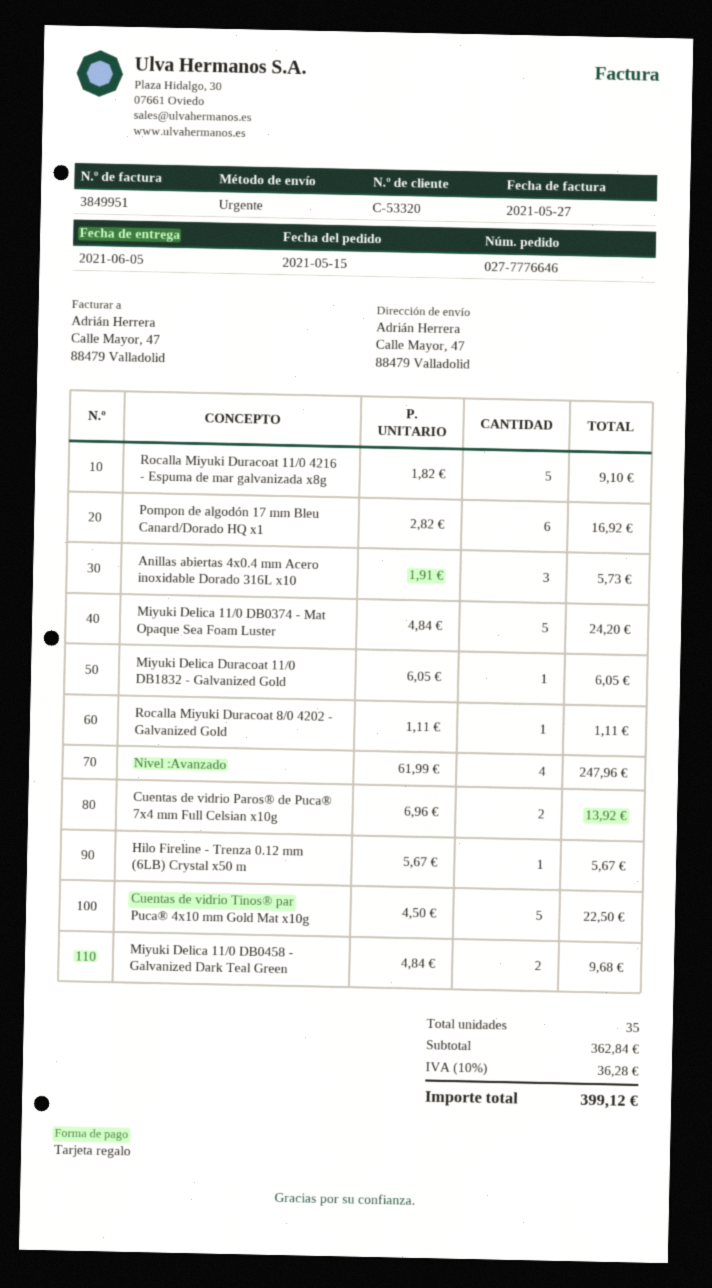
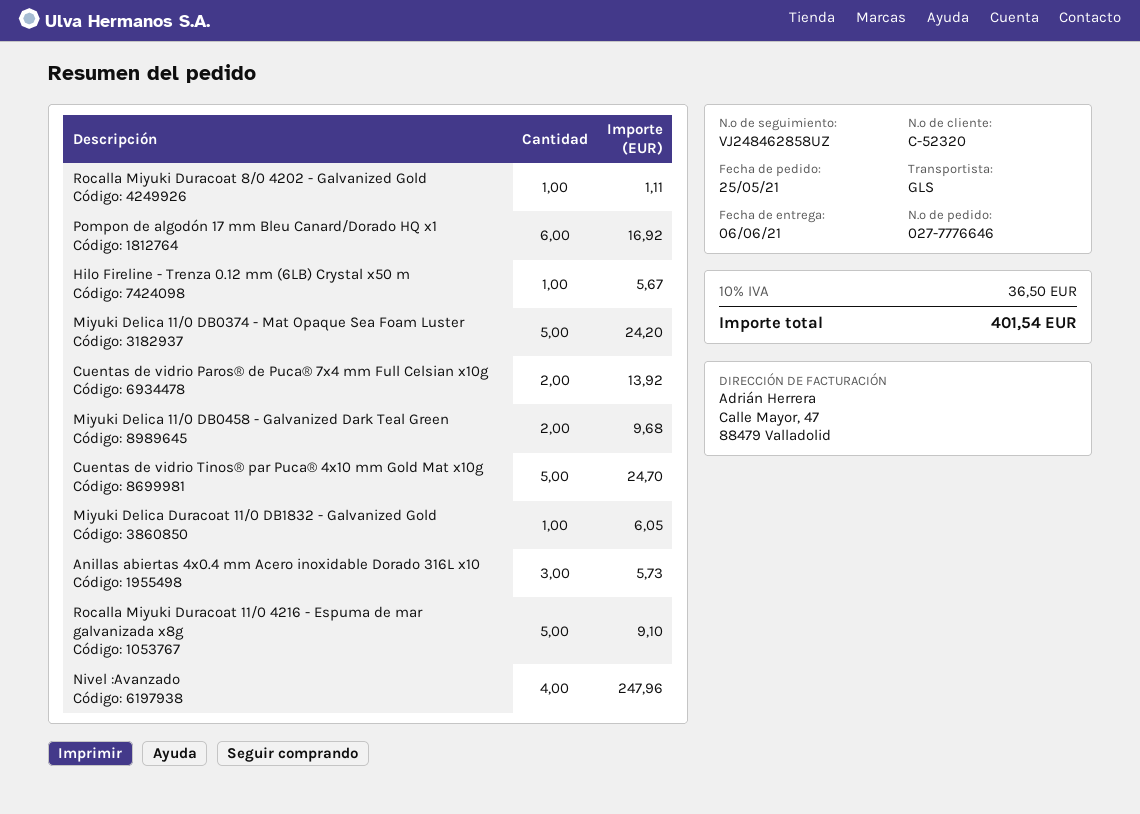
order date: 2021-05-15 -> 2021-05-25
delivery date: 2021-06-05 -> 2021-06-06
customer number: C-53320 -> C-52320
shipping method: express -> GLS
Cuentas de vidrio Tinos® par Puca® 4x10 mm Gold Mat x10g: 5 for 22.50 -> 5 for 24.70
tax: 10% = 36.28 -> 10% = 36.50
total: 399.12 -> 401.54

